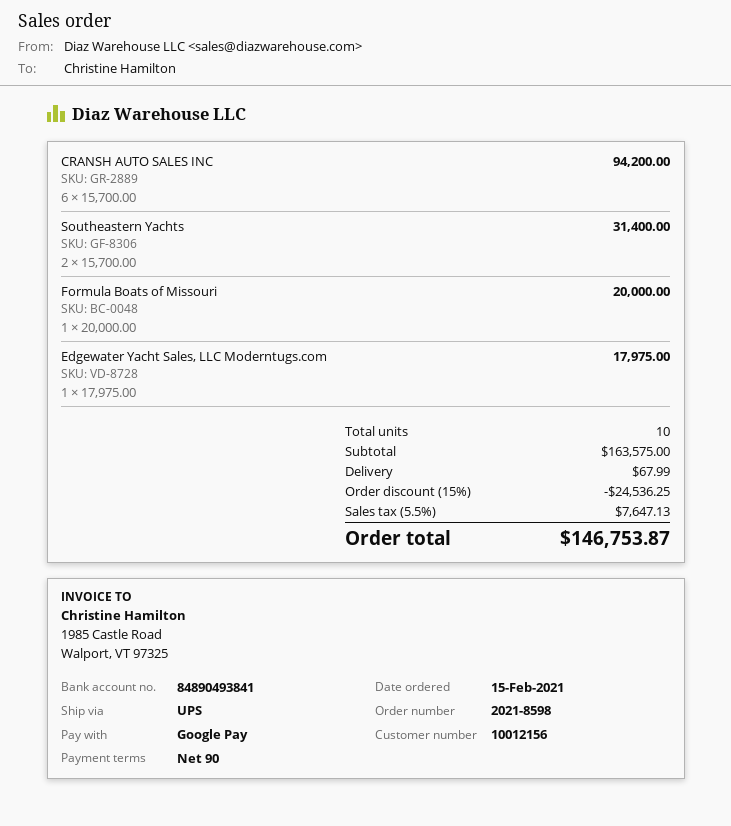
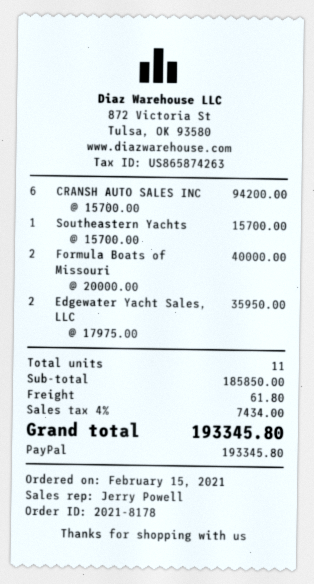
order number: 2021-8598 -> 2021-8178
payment method: Google Pay -> PayPal
Southeastern Yachts: 2 x 15700.00 = 31400.00 -> 1 x 15700.00 = 15700.00
Formula Boats of Missouri: 1 x 20000.00 = 20000.00 -> 2 x 20000.00 = 40000.00
Edgewater Yacht Sales, LLC Moderntugs.com: 1 x 17975.00 = 17975.00 -> 2 x 17975.00 = 35950.00
total quantity: 10 -> 11
subtotal: 163575.00 -> 185850.00
discount: 15% = 24536.25 -> none
shipping: 67.99 -> 61.80
tax: 5.5% = 7647.13 -> 4% = 7434.00
total: 146753.87 -> 193345.80

